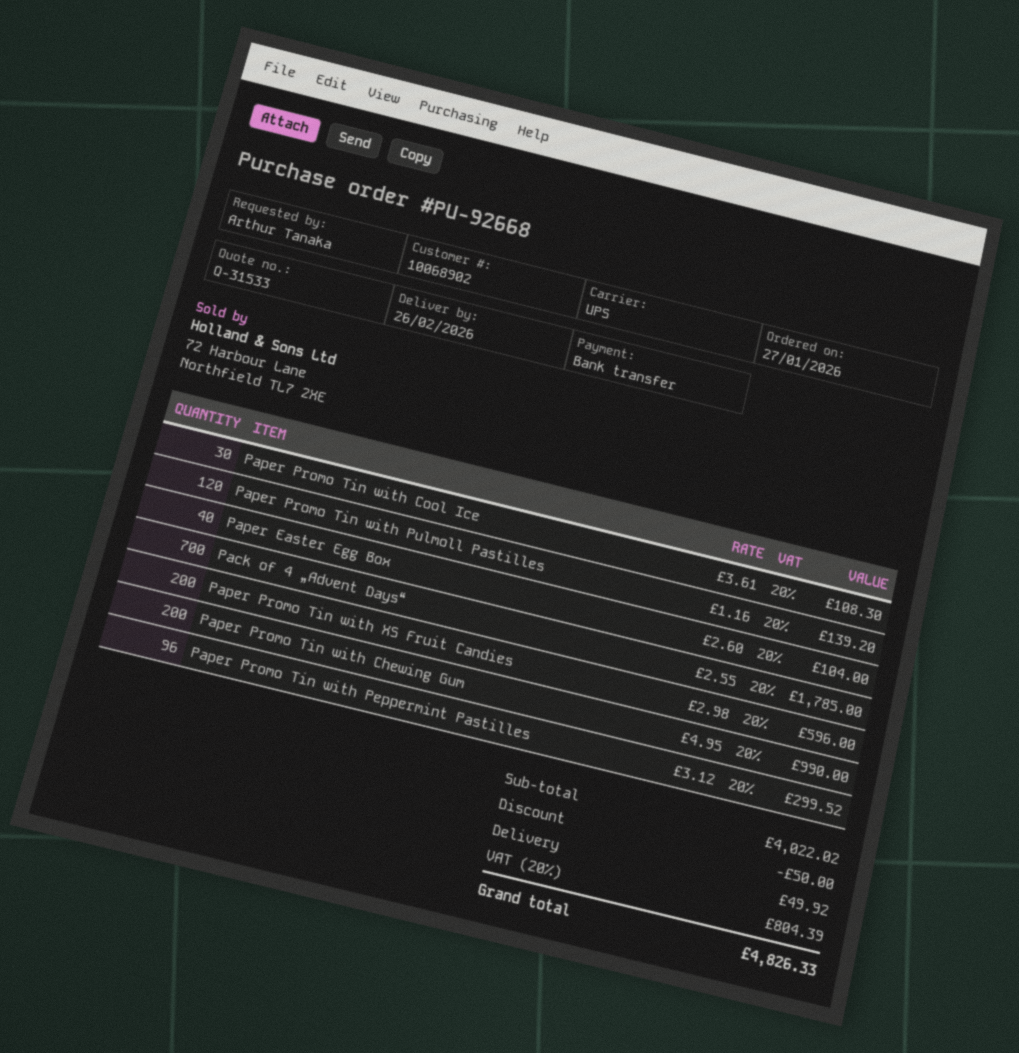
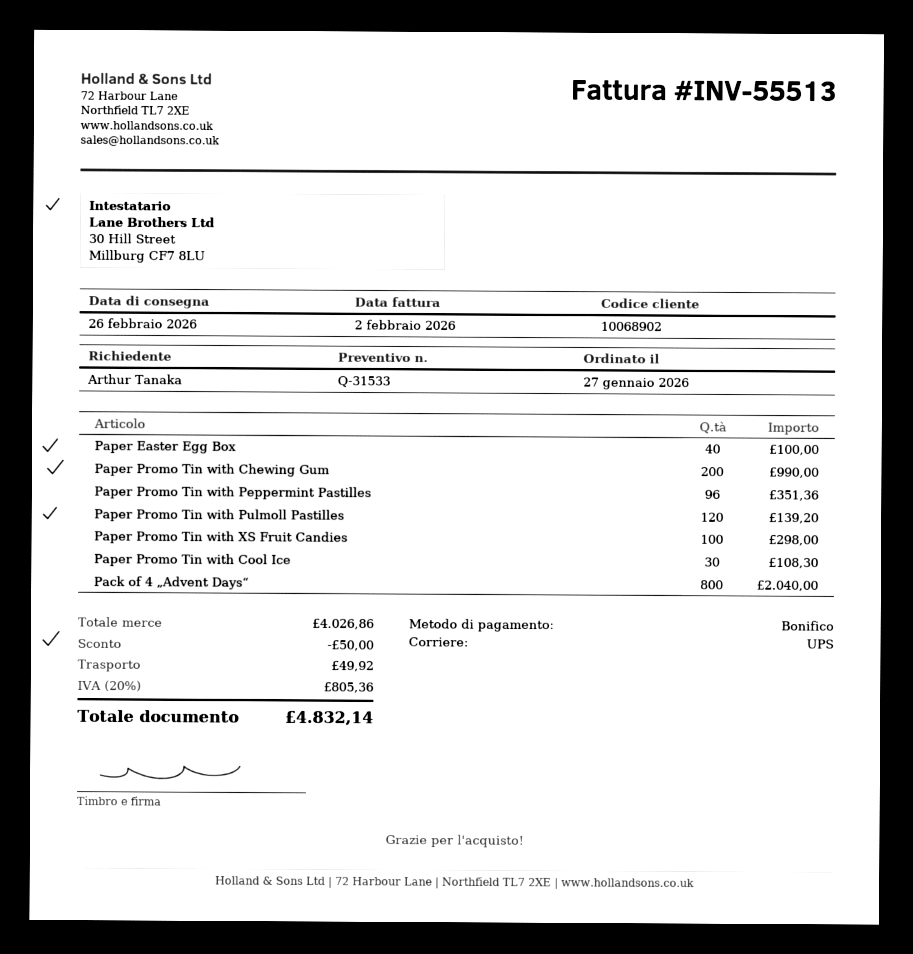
Paper Easter Egg Box: 40 for 104.00 -> 40 for 100.00
Pack of 4 „Advent Days“: 700 for 1785.00 -> 800 for 2040.00
Paper Promo Tin with XS Fruit Candies: 200 for 596.00 -> 100 for 298.00
Paper Promo Tin with Peppermint Pastilles: 96 for 299.52 -> 96 for 351.36
subtotal: 4022.02 -> 4026.86
tax: 20% = 804.39 -> 20% = 805.36
total: 4826.33 -> 4832.14

